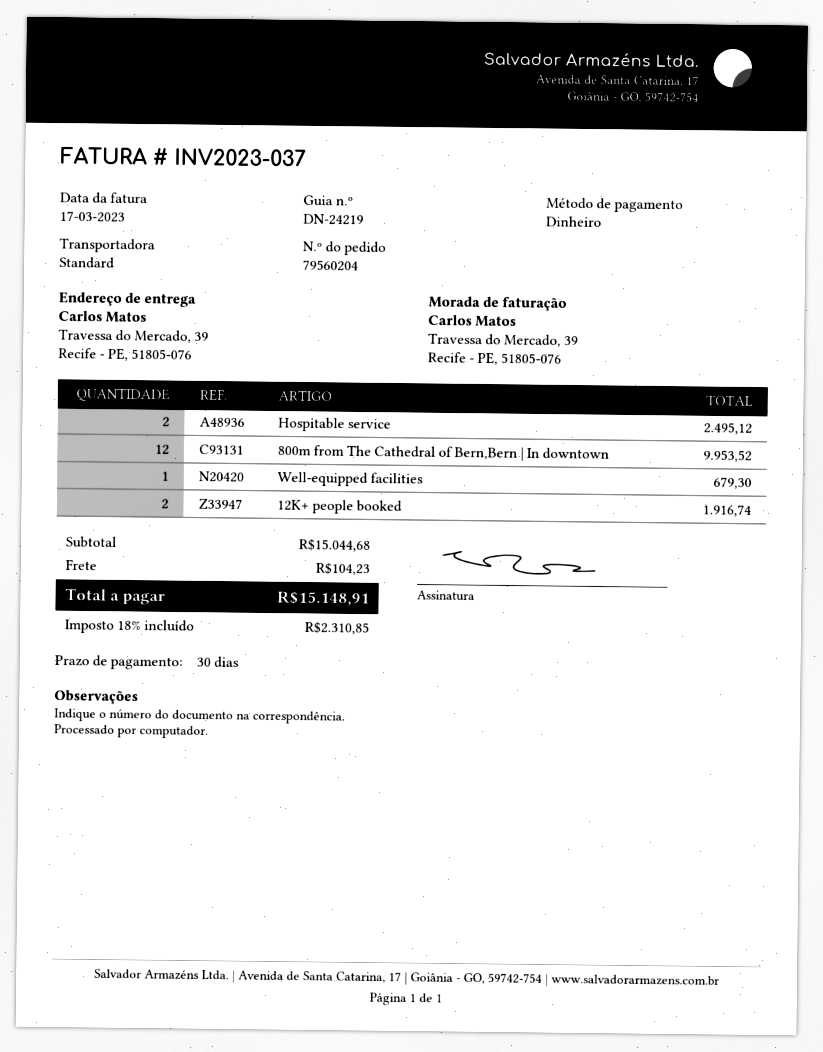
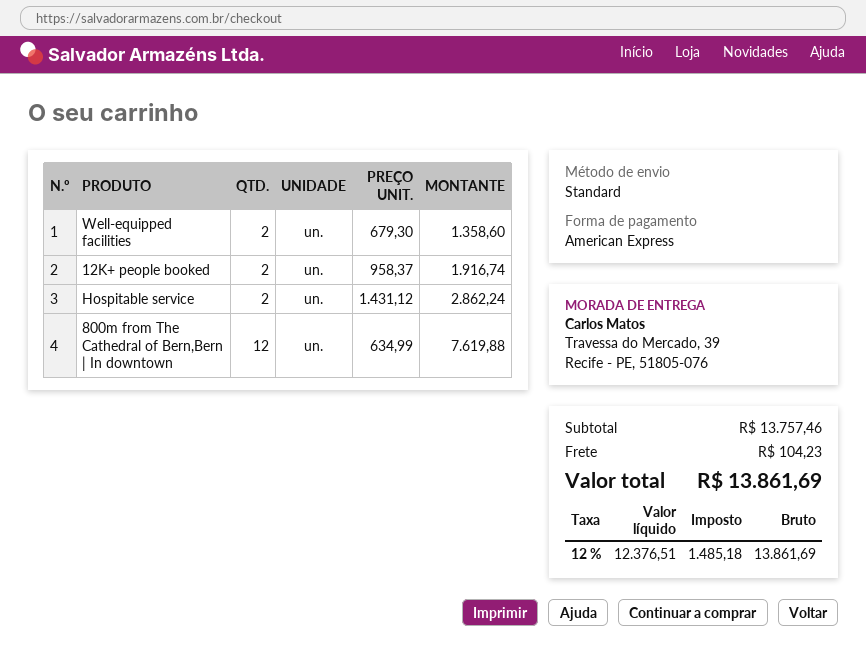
payment method: cash -> American Express
Hospitable service: 2 for 2495.12 -> 2 for 2862.24
800m from The Cathedral of Bern,Bern | In downtown: 12 for 9953.52 -> 12 for 7619.88
Well-equipped facilities: 1 for 679.30 -> 2 for 1358.60
subtotal: 15044.68 -> 13757.46
tax: 18% = 2310.85 -> 12% = 1485.18
total: 15148.91 -> 13861.69

